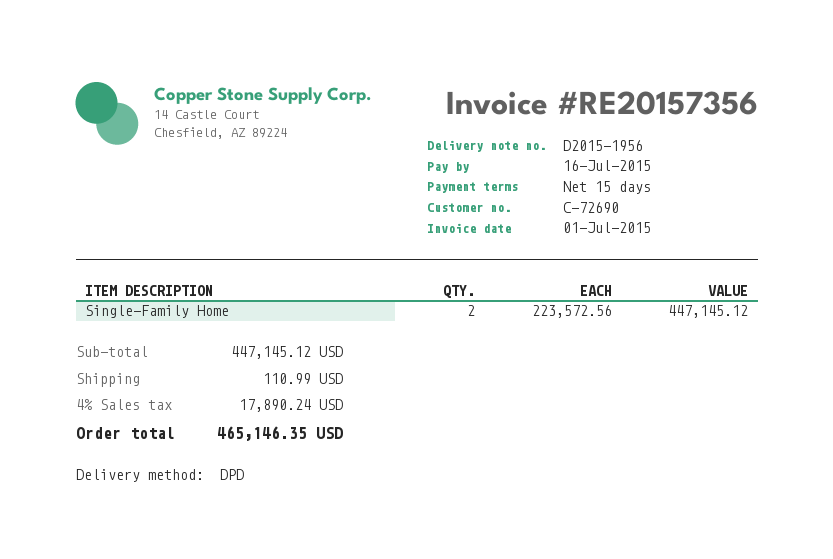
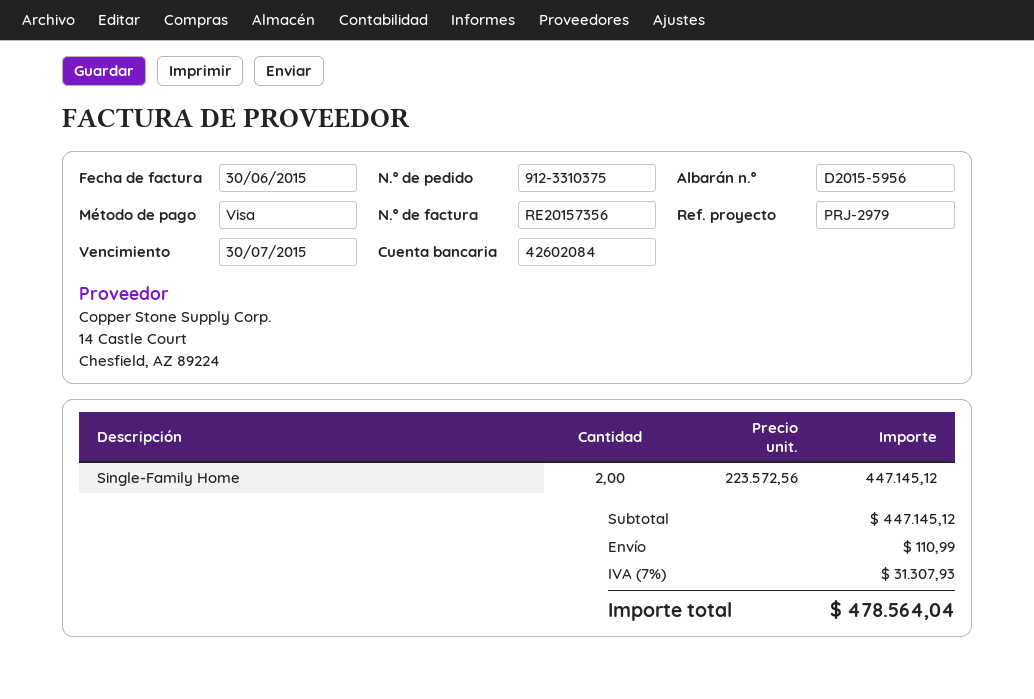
delivery note number: D2015-1956 -> D2015-5956
invoice date: 2015-07-01 -> 2015-06-30
due date: 2015-07-16 -> 2015-07-30
tax: 4% = 17890.24 -> 7% = 31307.93
total: 465146.35 -> 478564.04

